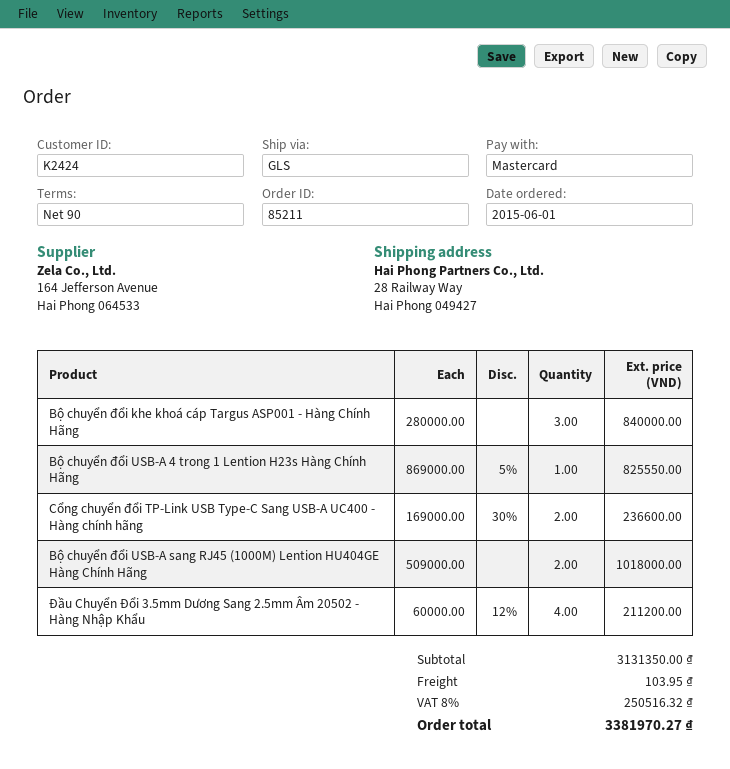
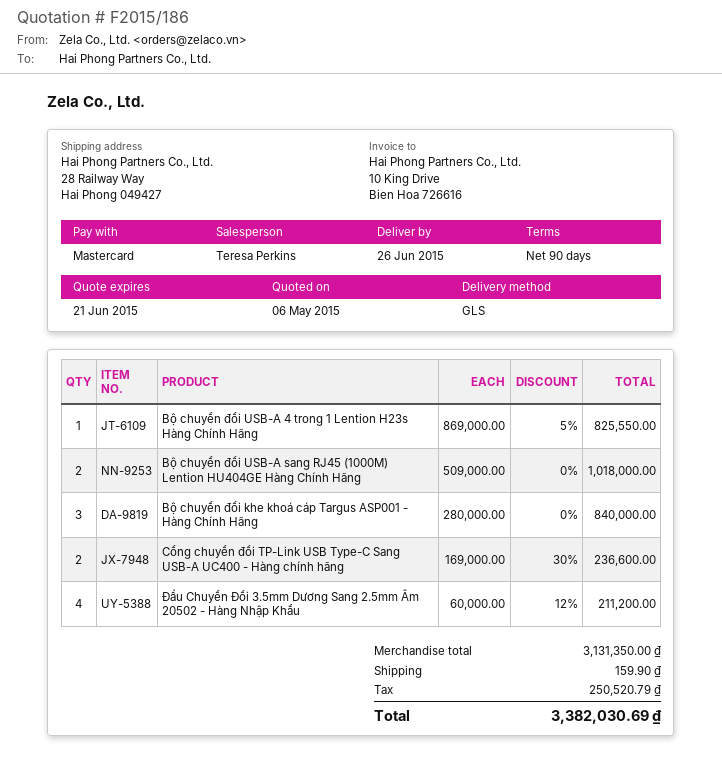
shipping: 103.95 -> 159.90
tax: 250516.32 -> 250520.79
total: 3381970.27 -> 3382030.69

